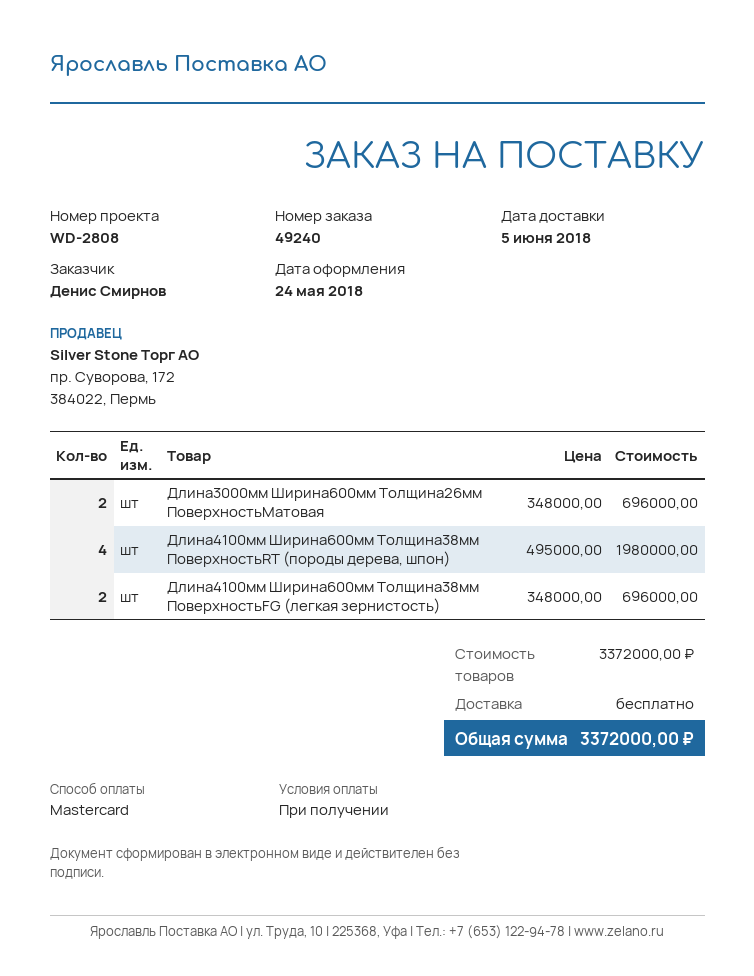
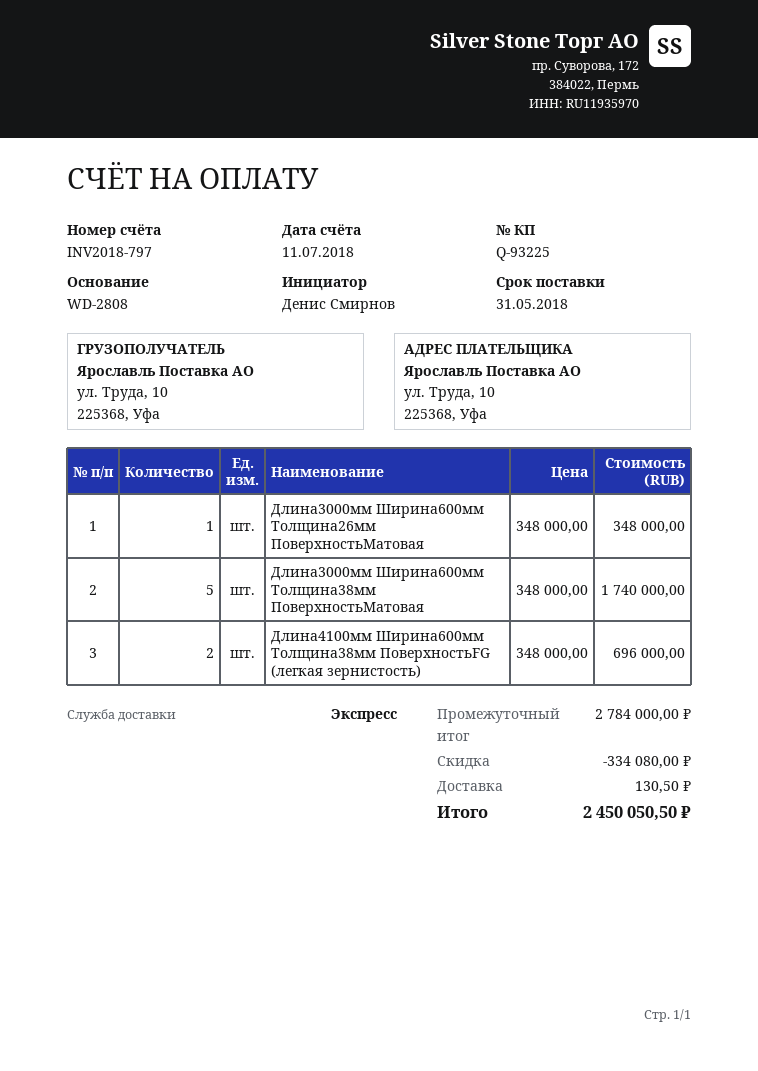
delivery date: 2018-06-05 -> 2018-05-31
Длина3000мм Ширина600мм Толщина26мм ПоверхностьМатовая: 2 x 348000.00 = 696000.00 -> 1 x 348000.00 = 348000.00
Длина4100мм Ширина600мм Толщина38мм ПоверхностьRT (породы дерева, шпон): 4 x 495000.00 = 1980000.00 -> none
Длина3000мм Ширина600мм Толщина38мм ПоверхностьМатовая: none -> 5 x 348000.00 = 1740000.00
subtotal: 3372000.00 -> 2784000.00
discount: none -> 334080.00
shipping: 0.00 -> 130.50
total: 3372000.00 -> 2450050.50

